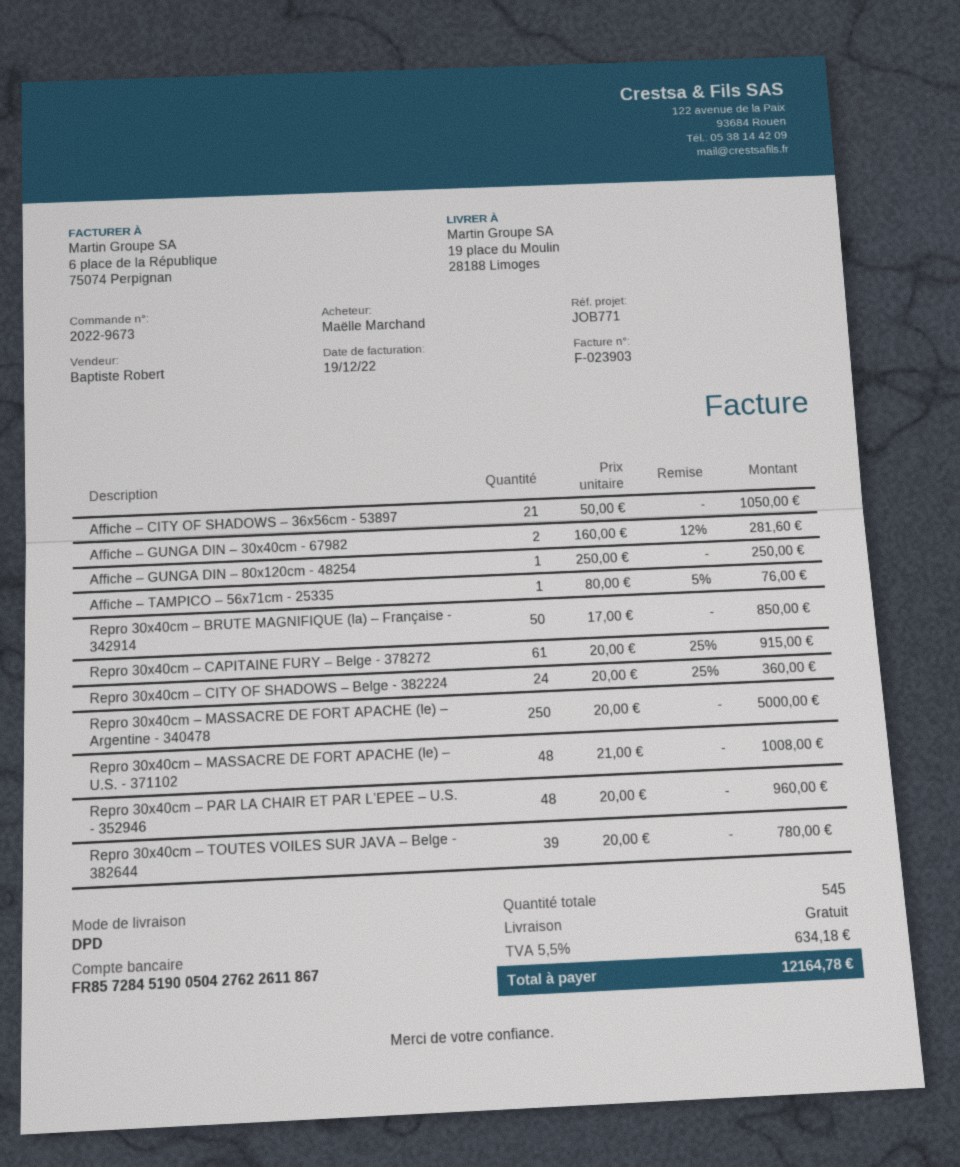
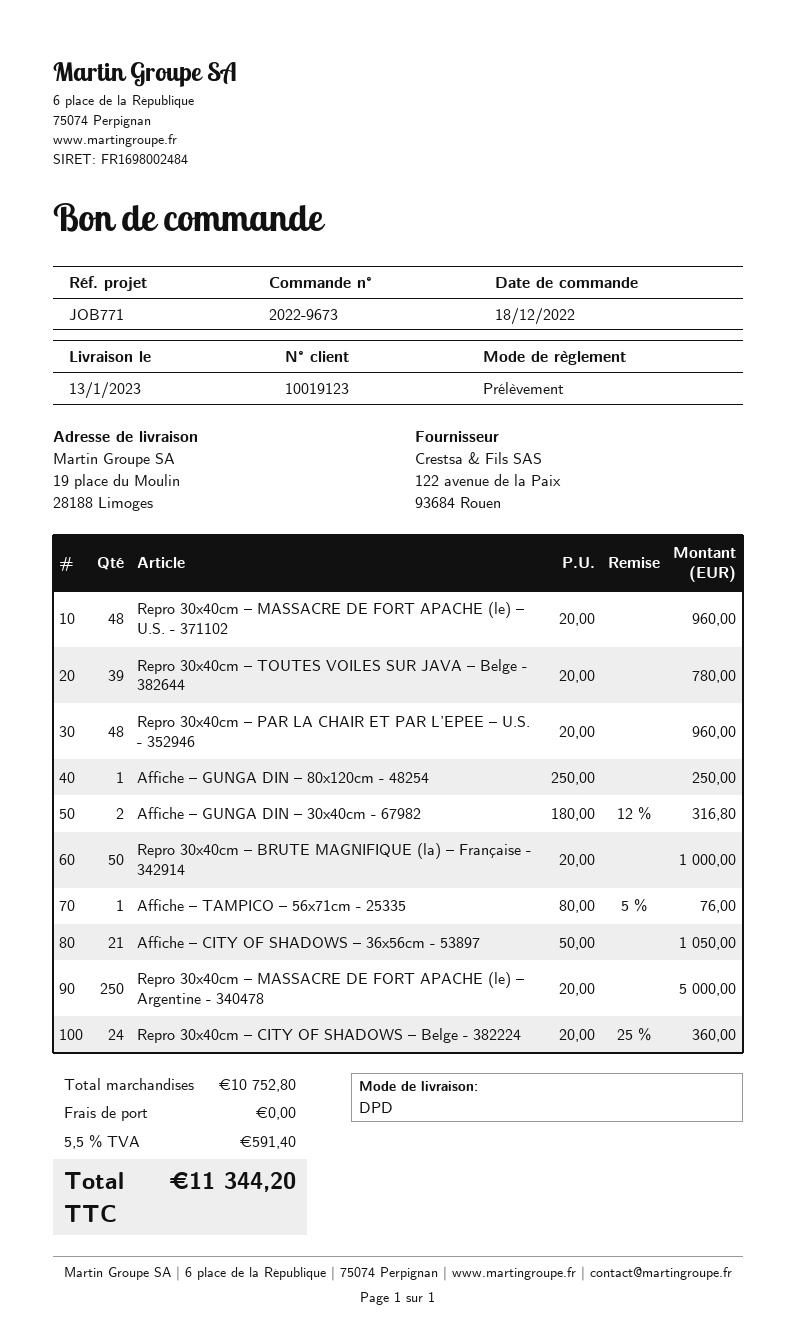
Affiche – GUNGA DIN – 30x40cm - 67982: 2 x 160.00 - 12% = 281.60 -> 2 x 180.00 - 12% = 316.80
Repro 30x40cm – BRUTE MAGNIFIQUE (la) – Française - 342914: 50 x 17.00 = 850.00 -> 50 x 20.00 = 1000.00
Repro 30x40cm – CAPITAINE FURY – Belge - 378272: 61 x 20.00 - 25% = 915.00 -> none
Repro 30x40cm – MASSACRE DE FORT APACHE (le) – U.S. - 371102: 48 x 21.00 = 1008.00 -> 48 x 20.00 = 960.00
tax: 5.5% = 634.18 -> 5.5% = 591.40
total: 12164.78 -> 11344.20

